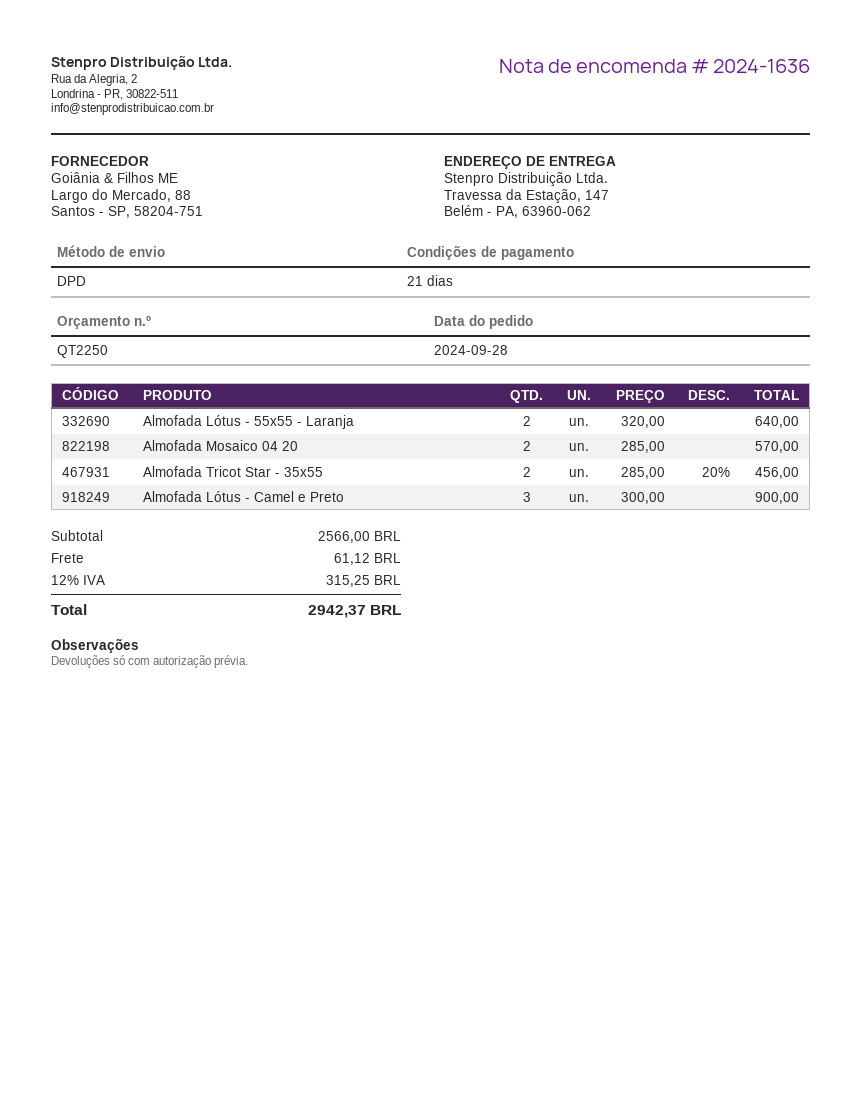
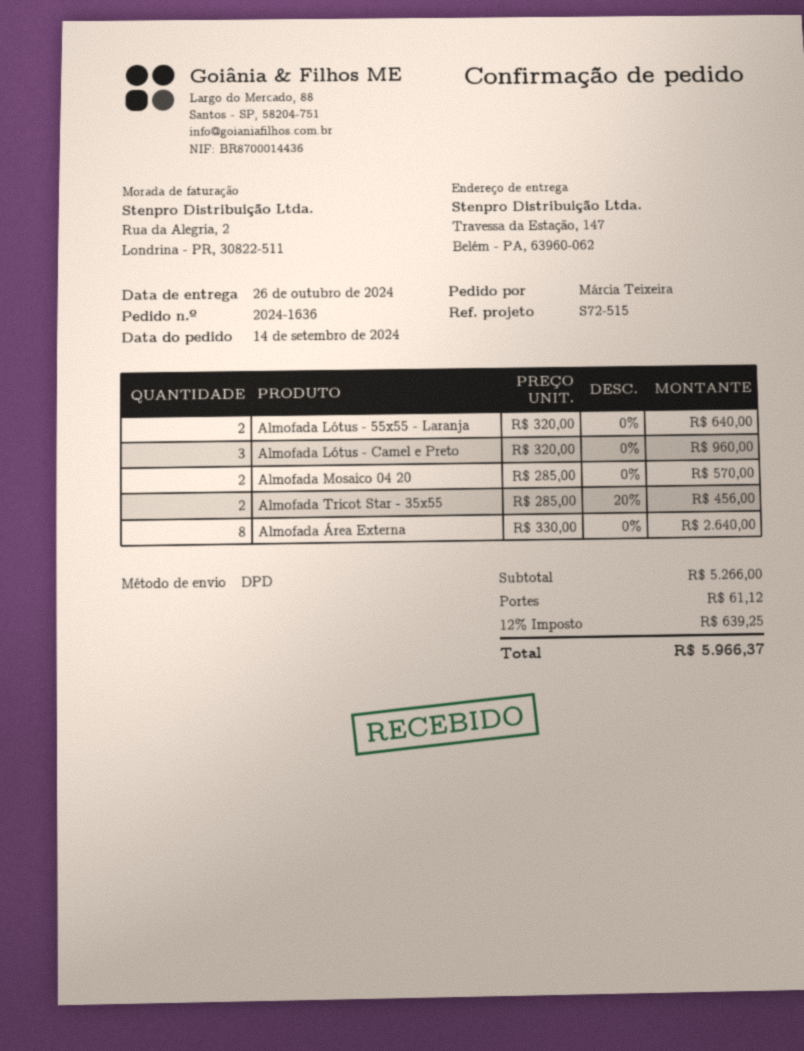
order date: 2024-09-28 -> 2024-09-14
Almofada Lótus - Camel e Preto: 3 x 300.00 = 900.00 -> 3 x 320.00 = 960.00
Almofada Área Externa: none -> 8 x 330.00 = 2640.00
subtotal: 2566.00 -> 5266.00
tax: 12% = 315.25 -> 12% = 639.25
total: 2942.37 -> 5966.37

